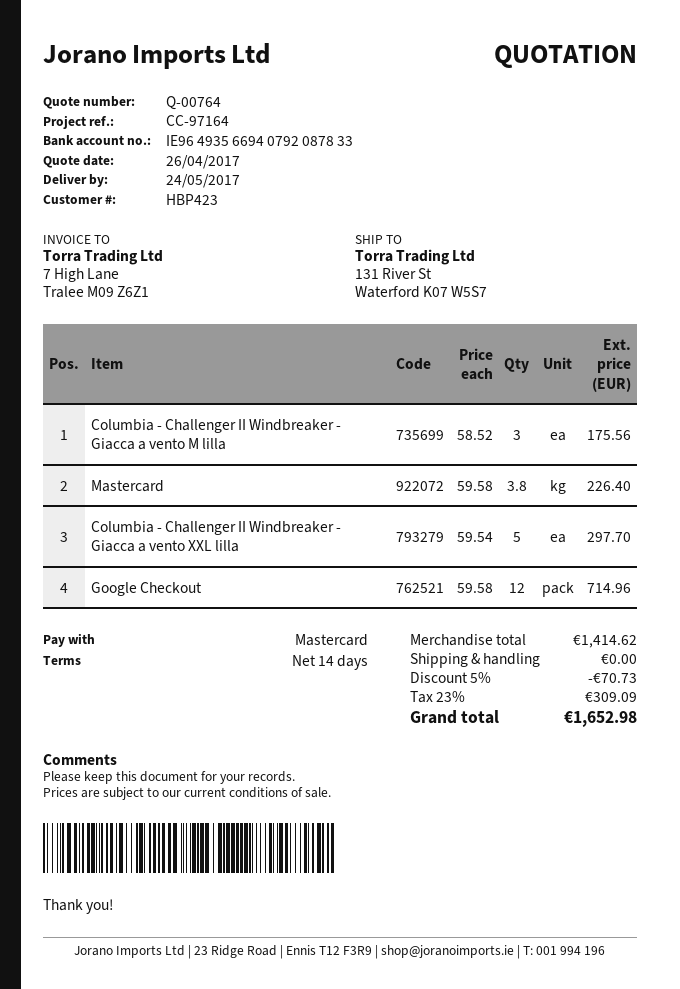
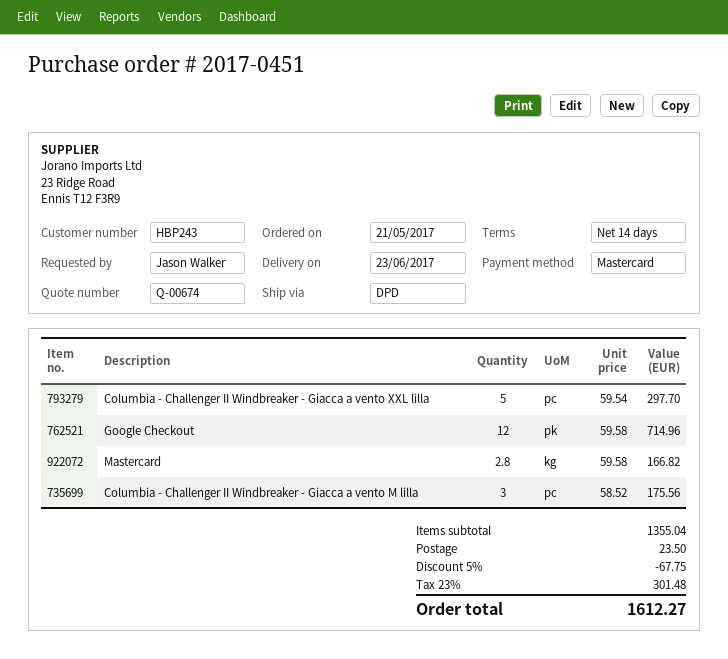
quote number: Q-00764 -> Q-00674
delivery date: 2017-05-24 -> 2017-06-23
customer number: HBP423 -> HBP243
Mastercard: 3.8 x 59.58 = 226.40 -> 2.8 x 59.58 = 166.82
subtotal: 1414.62 -> 1355.04
discount: 5% = 70.73 -> 5% = 67.75
shipping: 0.00 -> 23.50
tax: 23% = 309.09 -> 23% = 301.48
total: 1652.98 -> 1612.27

